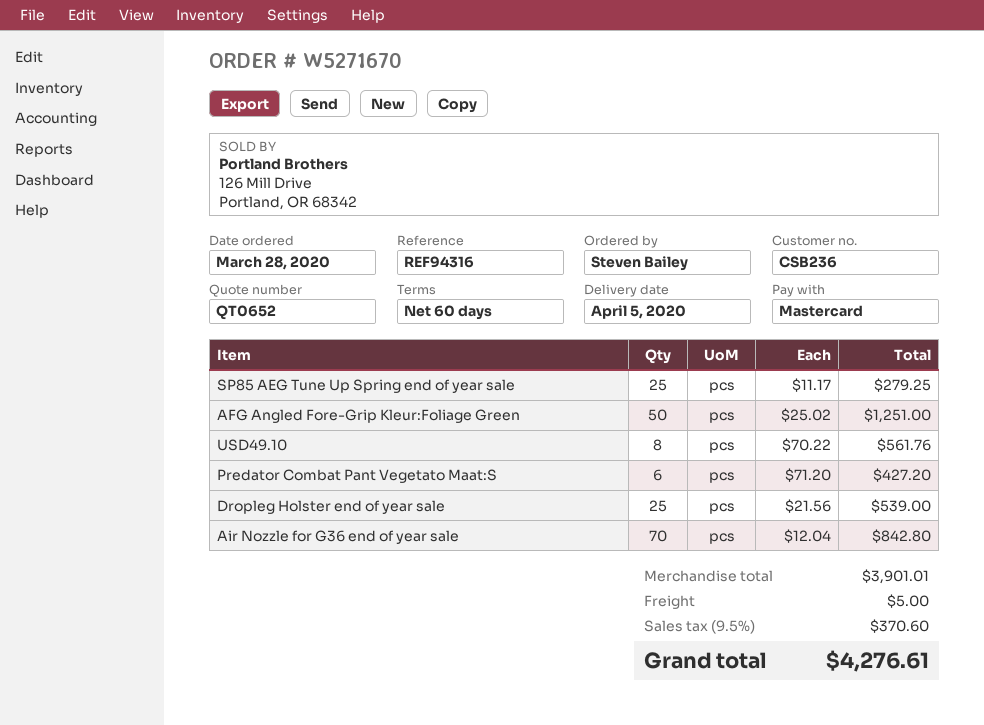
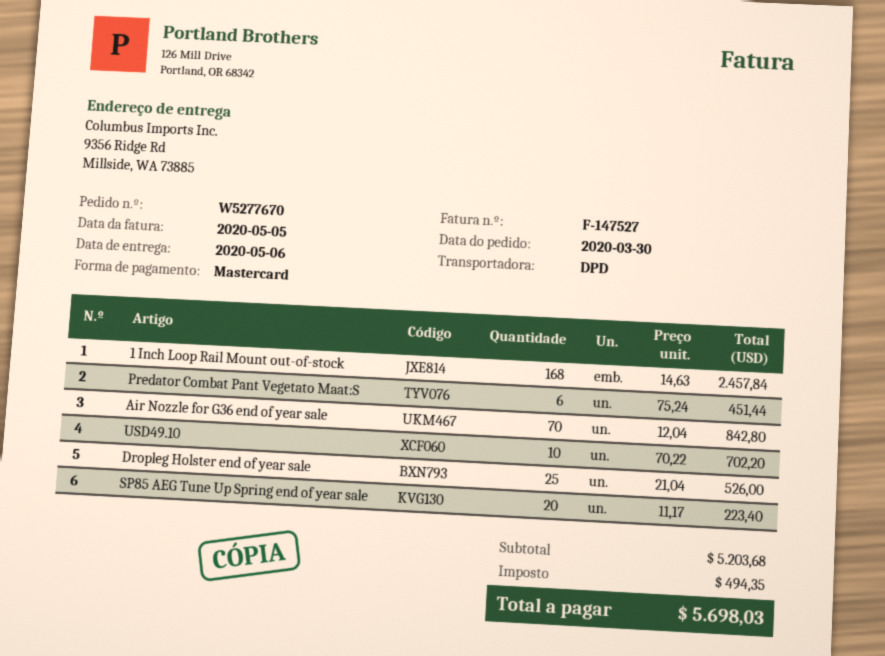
order number: W5271670 -> W5277670
order date: 2020-03-28 -> 2020-03-30
delivery date: 2020-04-05 -> 2020-05-06
SP85 AEG Tune Up Spring end of year sale: 25 x 11.17 = 279.25 -> 20 x 11.17 = 223.40
AFG Angled Fore-Grip Kleur:Foliage Green: 50 x 25.02 = 1251.00 -> none
USD49.10: 8 x 70.22 = 561.76 -> 10 x 70.22 = 702.20
Predator Combat Pant Vegetato Maat:S: 6 x 71.20 = 427.20 -> 6 x 75.24 = 451.44
Dropleg Holster end of year sale: 25 x 21.56 = 539.00 -> 25 x 21.04 = 526.00
1 Inch Loop Rail Mount out-of-stock: none -> 168 x 14.63 = 2457.84
subtotal: 3901.01 -> 5203.68
shipping: 5.00 -> none
tax: 370.60 -> 494.35
total: 4276.61 -> 5698.03

